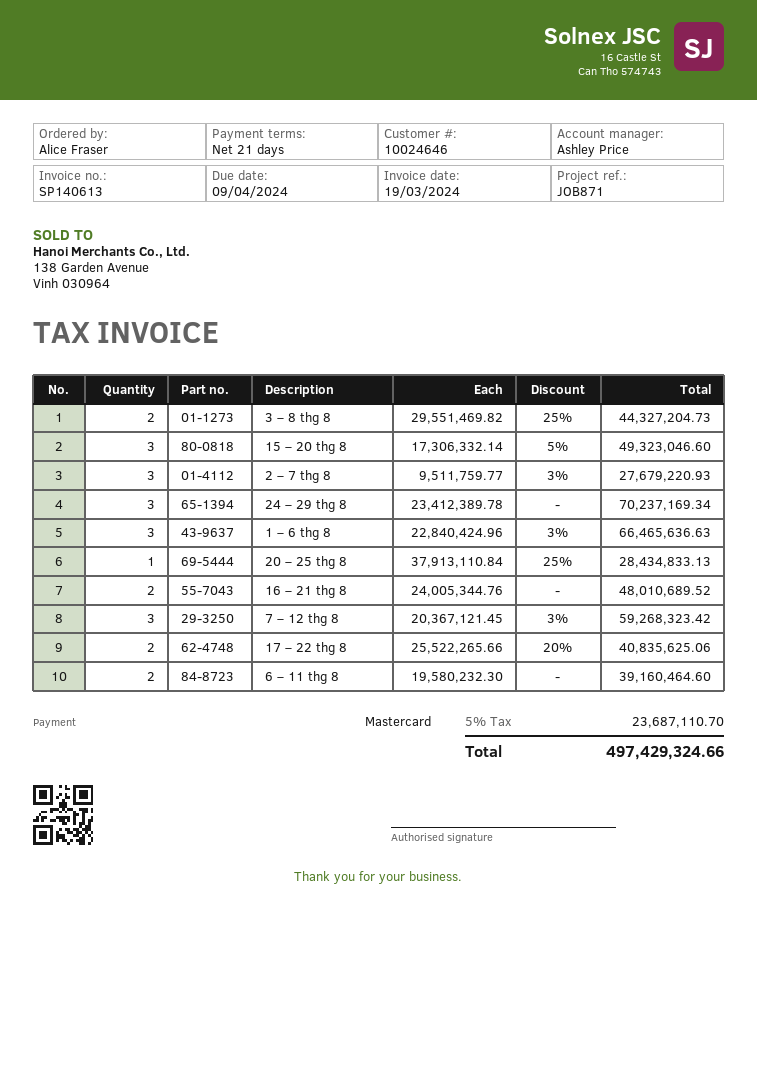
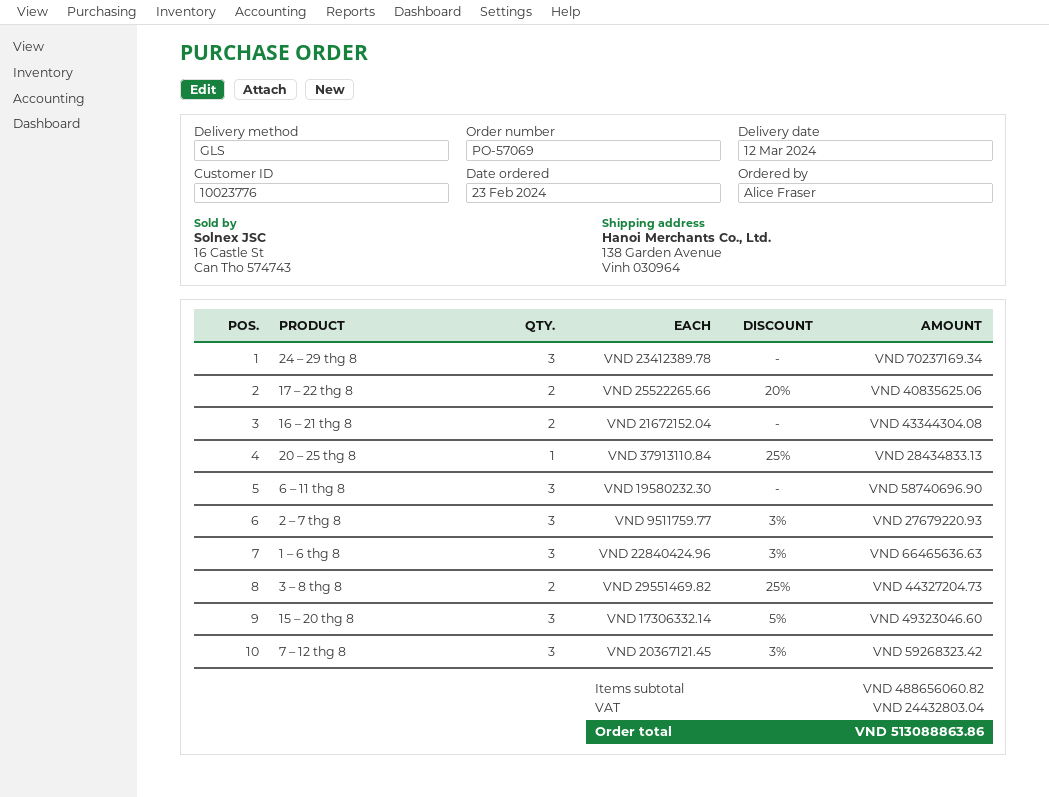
customer number: 10024646 -> 10023776
16 – 21 thg 8: 2 x 24005344.76 = 48010689.52 -> 2 x 21672152.04 = 43344304.08
6 – 11 thg 8: 2 x 19580232.30 = 39160464.60 -> 3 x 19580232.30 = 58740696.90
tax: 23687110.70 -> 24432803.04
total: 497429324.66 -> 513088863.86

